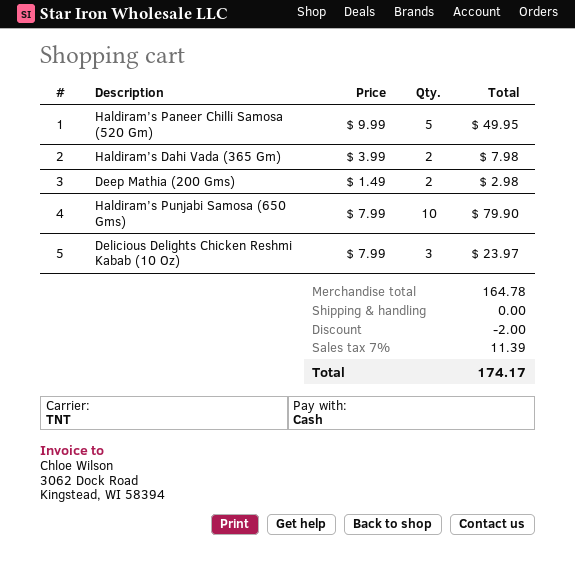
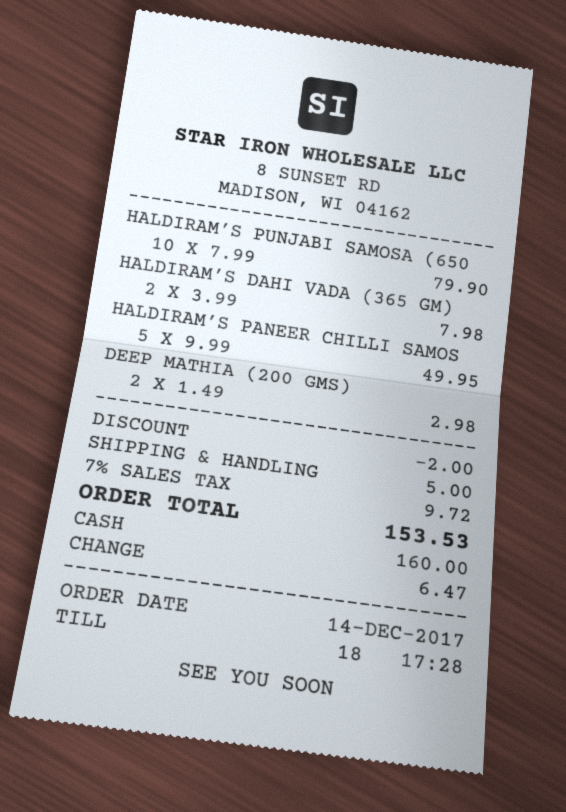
Delicious Delights Chicken Reshmi Kabab (10 Oz): 3 x 7.99 = 23.97 -> none
shipping: 0.00 -> 5.00
tax: 7% = 11.39 -> 7% = 9.72
total: 174.17 -> 153.53

